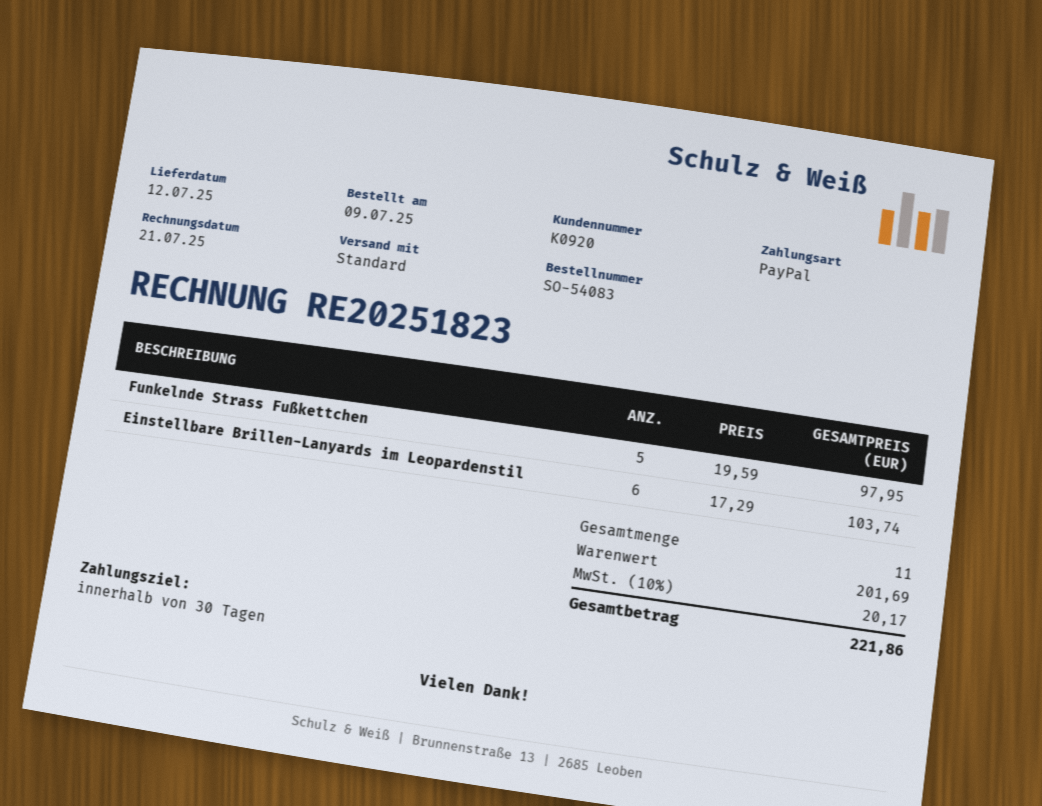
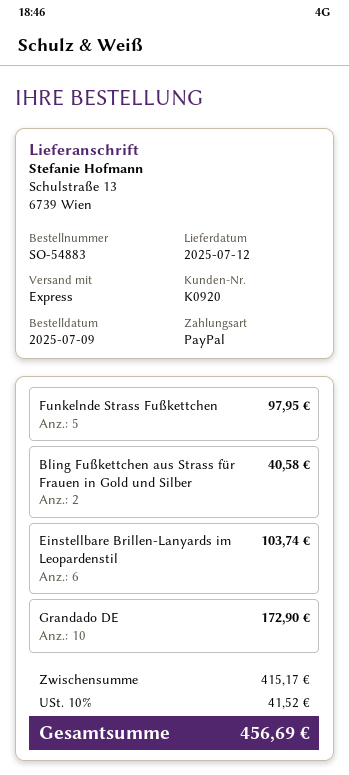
order number: SO-54083 -> SO-54883
shipping method: standard -> express
Bling Fußkettchen aus Strass für Frauen in Gold und Silber: none -> 2 for 40.58
Grandado DE: none -> 10 for 172.90
subtotal: 201.69 -> 415.17
tax: 10% = 20.17 -> 10% = 41.52
total: 221.86 -> 456.69

